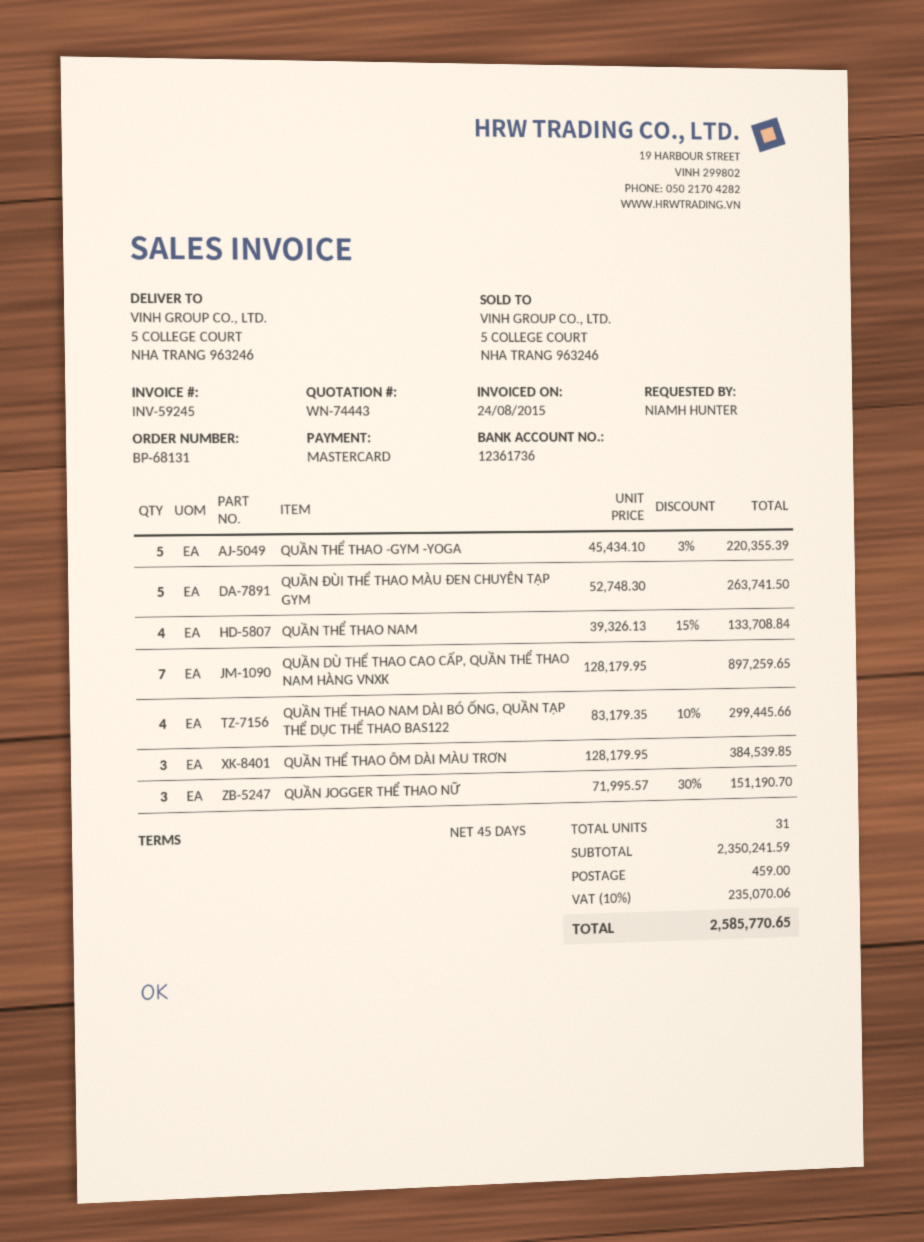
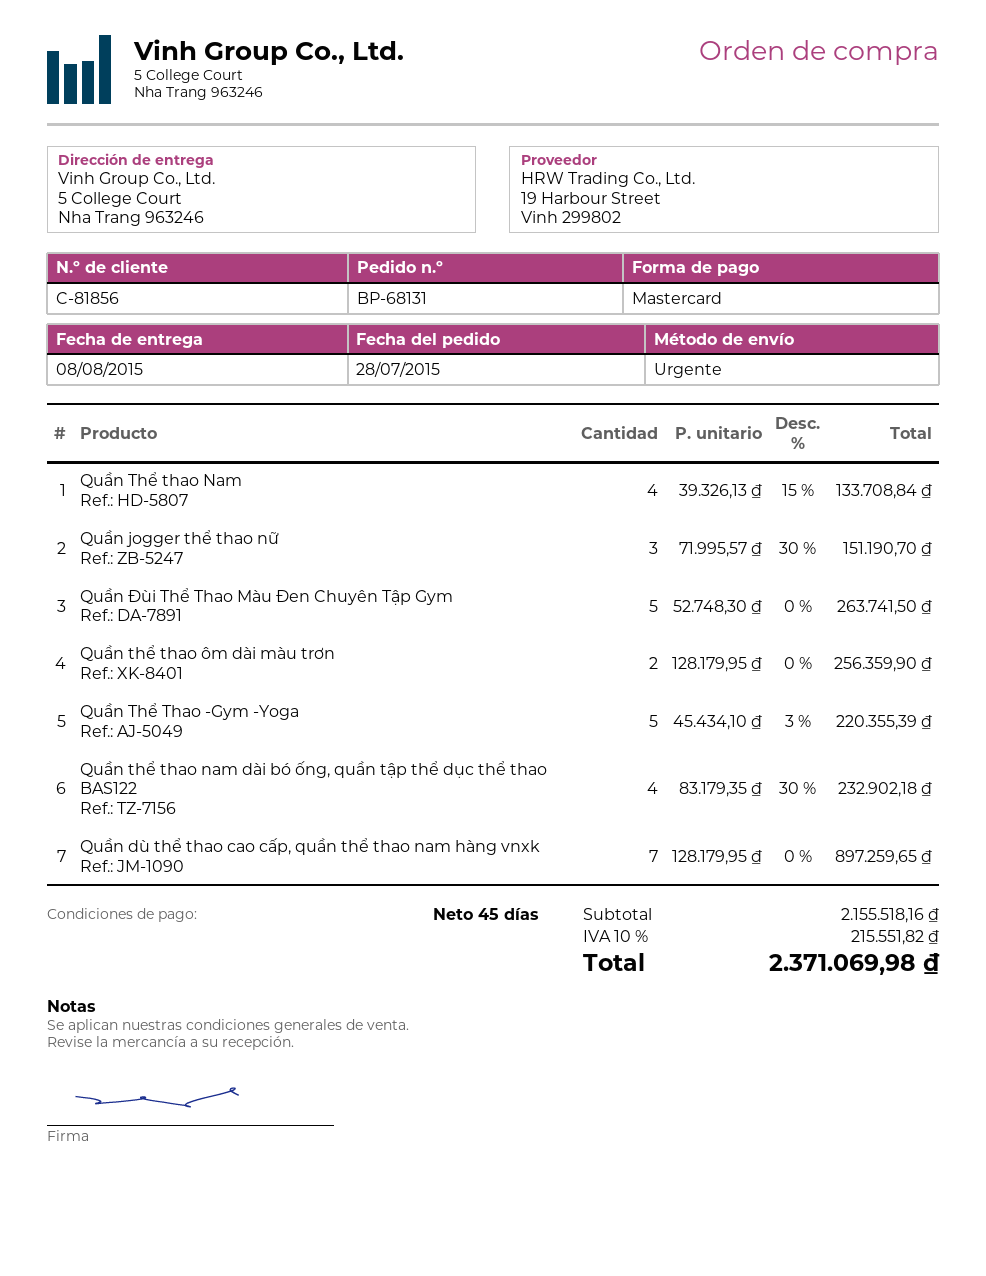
QUẦN THỂ THAO NAM DÀI BÓ ỐNG, QUẦN TẬP THỂ DỤC THỂ THAO BAS122: 4 x 83179.35 - 10% = 299445.66 -> 4 x 83179.35 - 30% = 232902.18
QUẦN THỂ THAO ÔM DÀI MÀU TRƠN: 3 x 128179.95 = 384539.85 -> 2 x 128179.95 = 256359.90
subtotal: 2350241.59 -> 2155518.16
shipping: 459.00 -> none
tax: 10% = 235070.06 -> 10% = 215551.82
total: 2585770.65 -> 2371069.98

